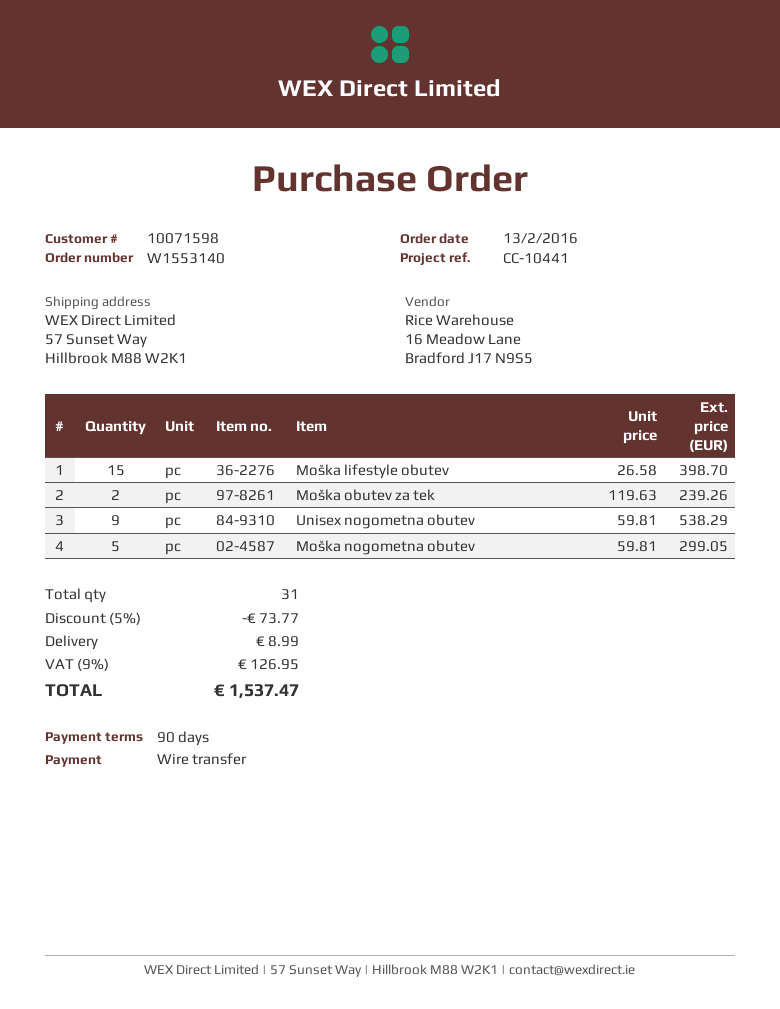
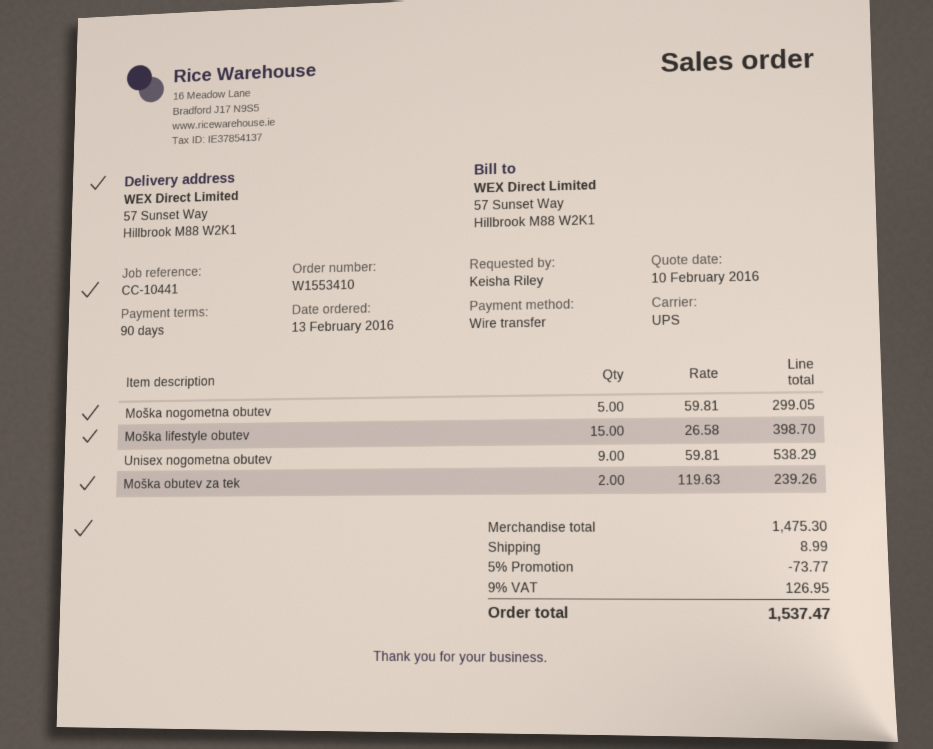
order number: W1553140 -> W1553410

